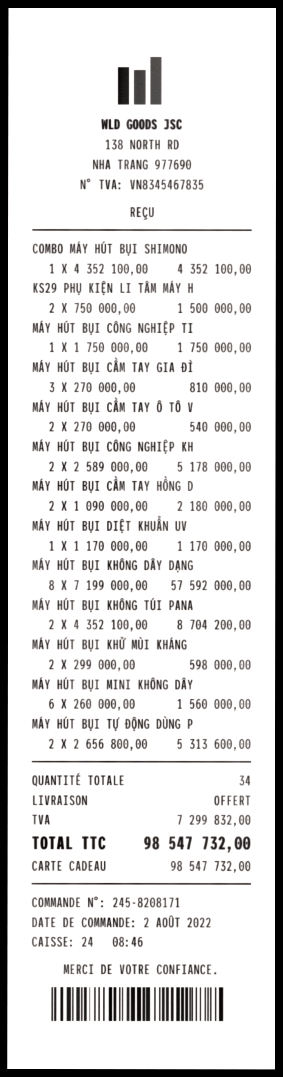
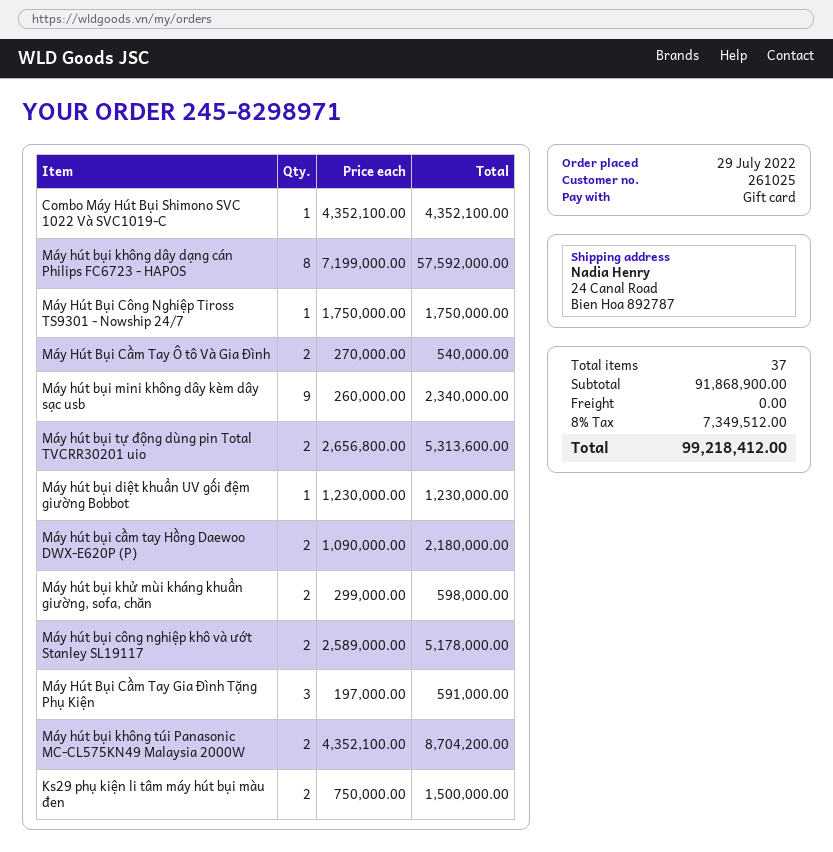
order number: 245-8208171 -> 245-8298971
order date: 2022-08-02 -> 2022-07-29
MÁY HÚT BỤI CẦM TAY GIA ĐÌ: 3 x 270000.00 = 810000.00 -> 3 x 197000.00 = 591000.00
MÁY HÚT BỤI DIỆT KHUẨN UV: 1 x 1170000.00 = 1170000.00 -> 1 x 1230000.00 = 1230000.00
MÁY HÚT BỤI MINI KHÔNG DÂY: 6 x 260000.00 = 1560000.00 -> 9 x 260000.00 = 2340000.00
total quantity: 34 -> 37
tax: 7299832.00 -> 7349512.00
total: 98547732.00 -> 99218412.00

